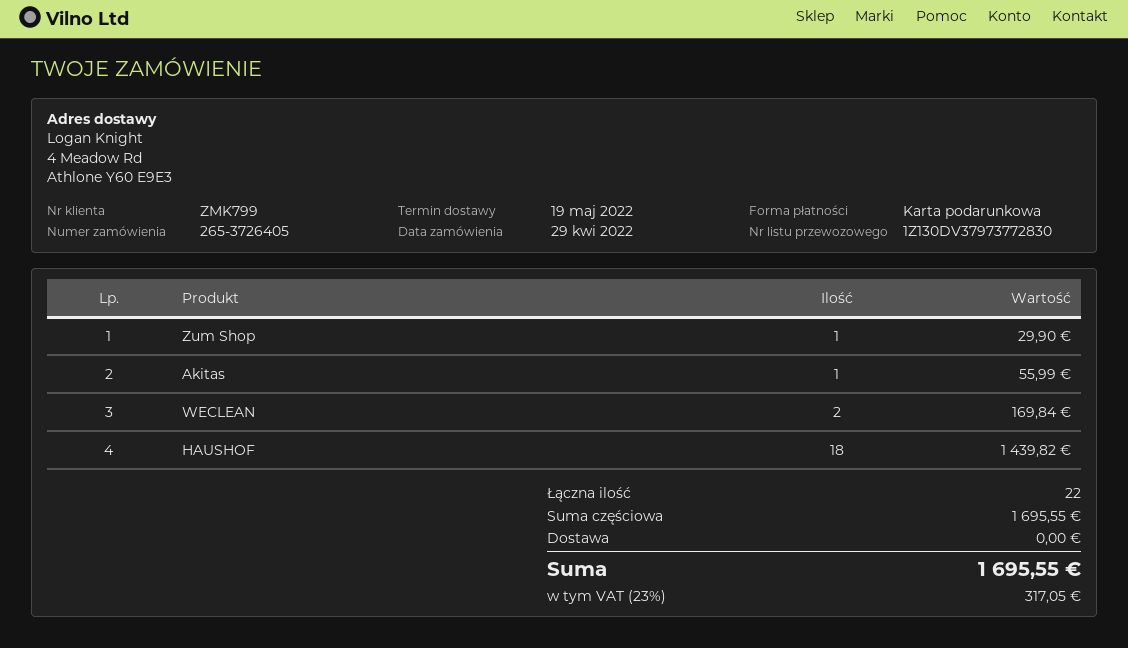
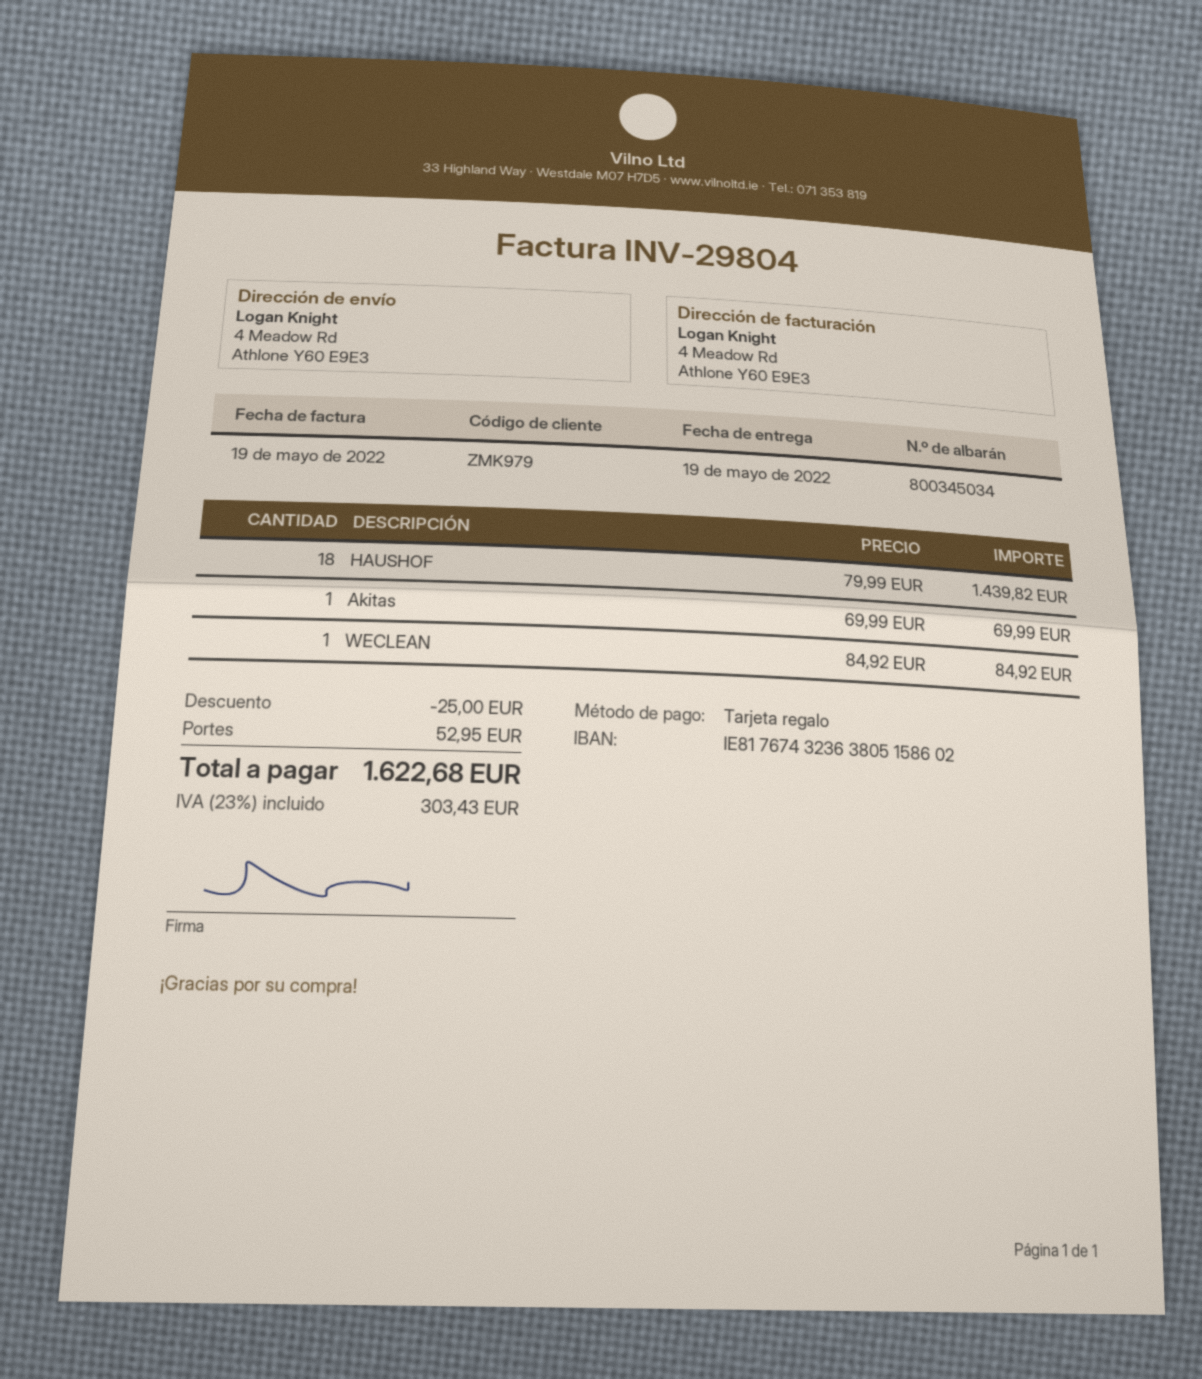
customer number: ZMK799 -> ZMK979
Zum Shop: 1 for 29.90 -> none
Akitas: 1 for 55.99 -> 1 for 69.99
WECLEAN: 2 for 169.84 -> 1 for 84.92
discount: none -> 25.00
shipping: 0.00 -> 52.95
tax: 23% = 317.05 -> 23% = 303.43
total: 1695.55 -> 1622.68

